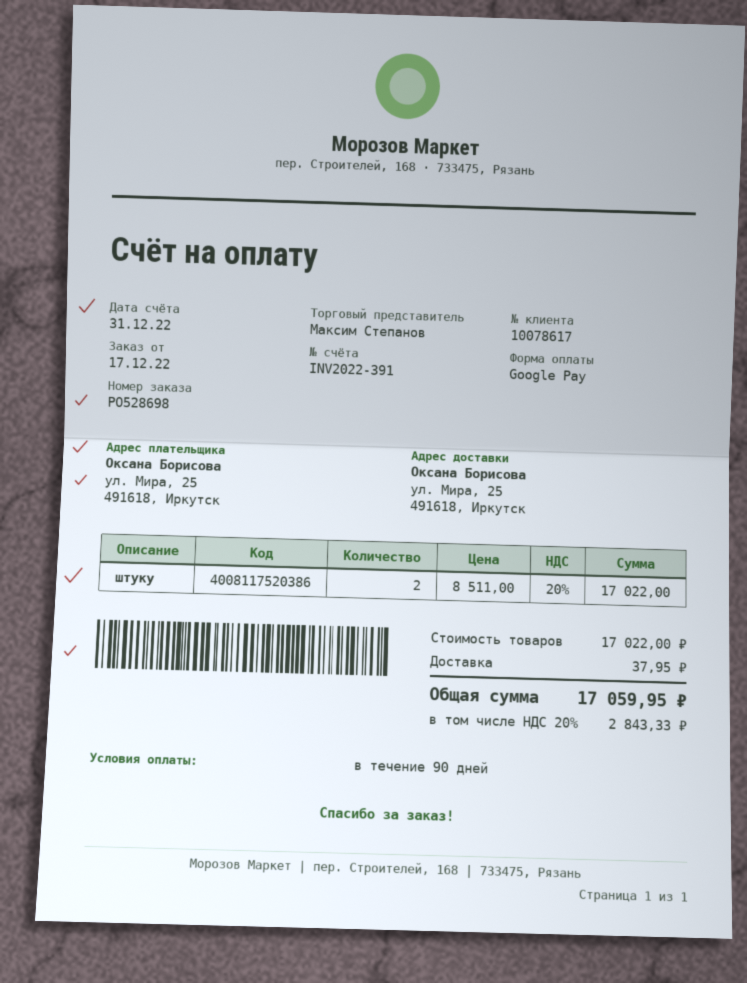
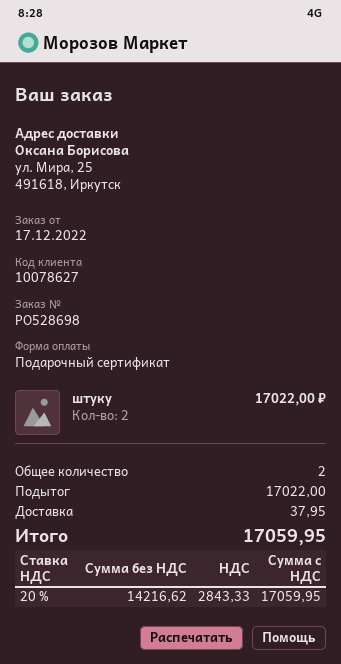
customer number: 10078617 -> 10078627
payment method: Google Pay -> gift card

